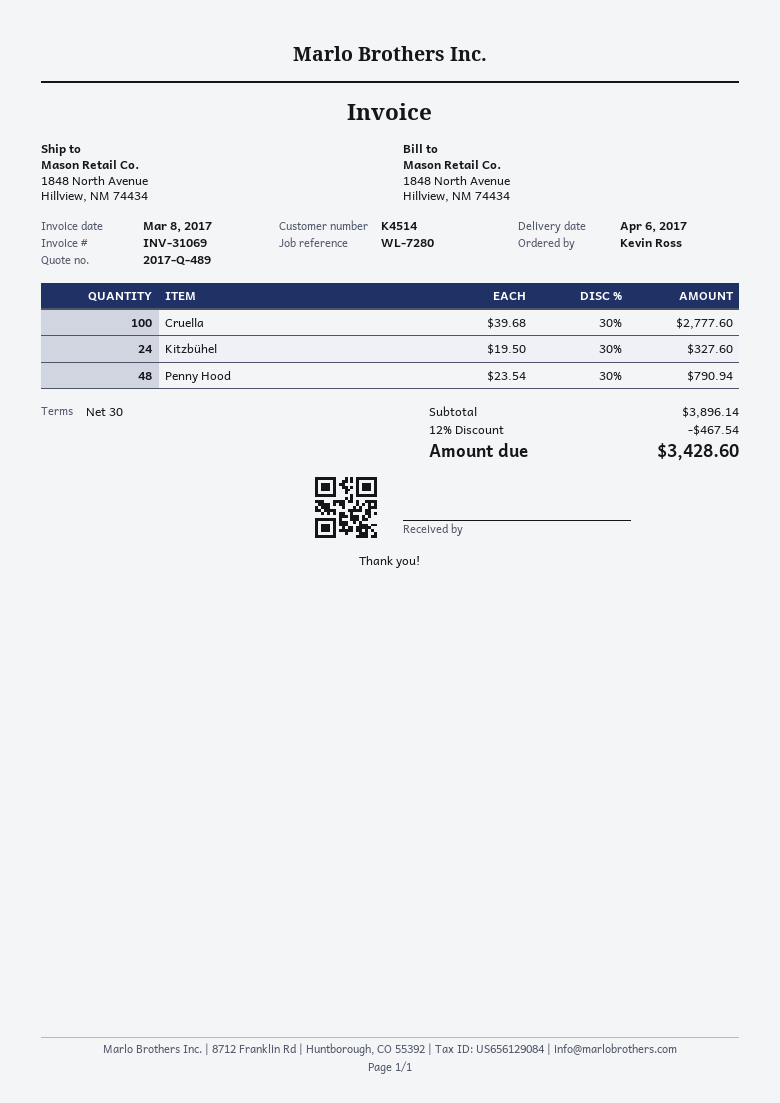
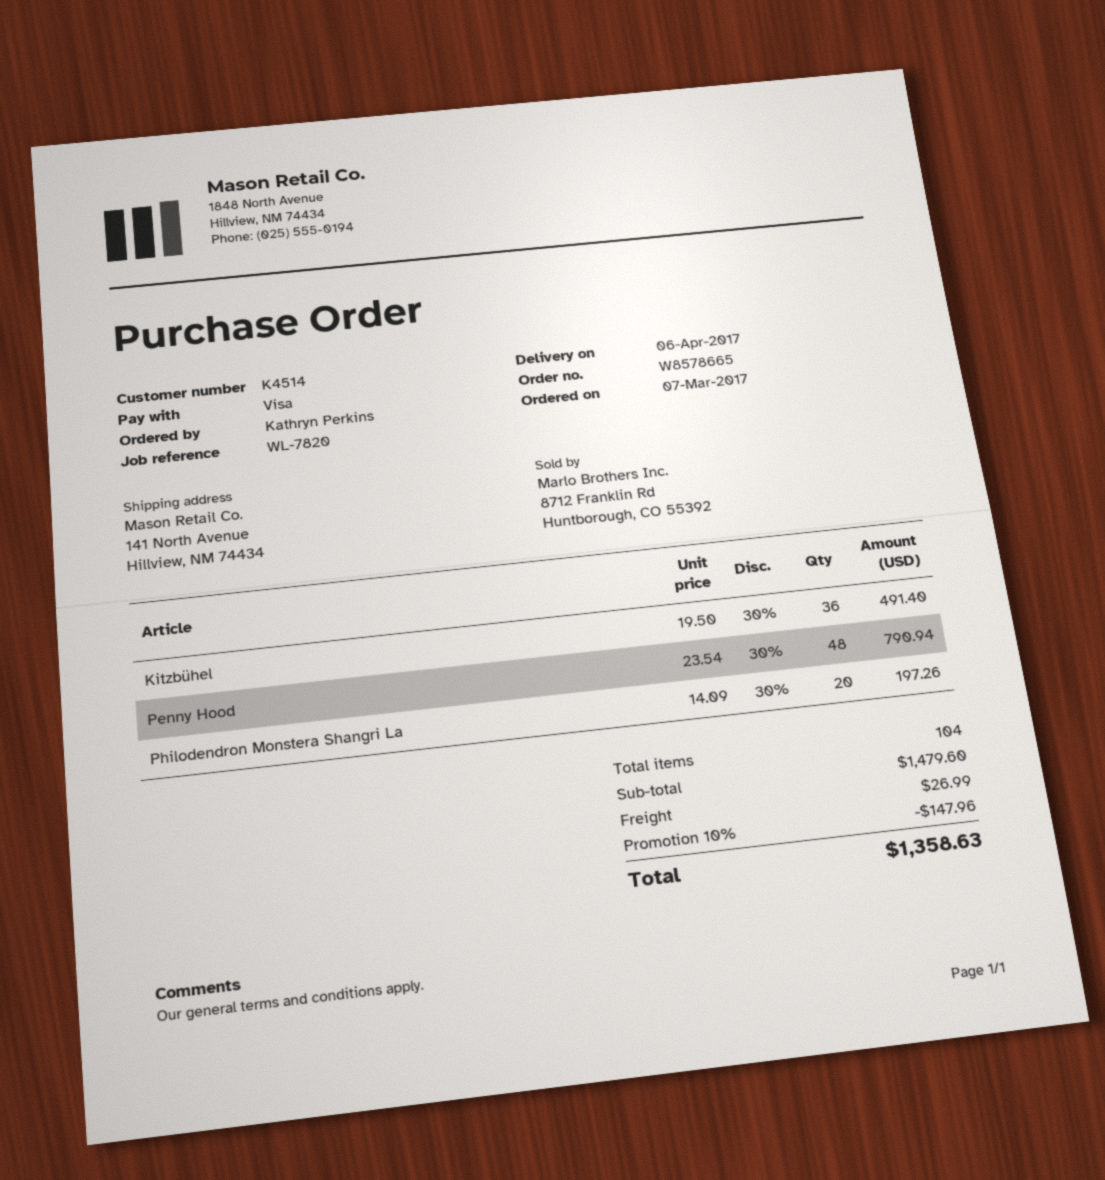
reference: WL-7280 -> WL-7820
ordered by: Kevin Ross -> Kathryn Perkins
ship to: 1848 North Avenue, Hillview, NM 74434 -> 141 North Avenue, Hillview, NM 74434
Cruella: 100 x 39.68 - 30% = 2777.60 -> none
Kitzbühel: 24 x 19.50 - 30% = 327.60 -> 36 x 19.50 - 30% = 491.40
Philodendron Monstera Shangri La: none -> 20 x 14.09 - 30% = 197.26
subtotal: 3896.14 -> 1479.60
discount: 12% = 467.54 -> 10% = 147.96
shipping: none -> 26.99
total: 3428.60 -> 1358.63

